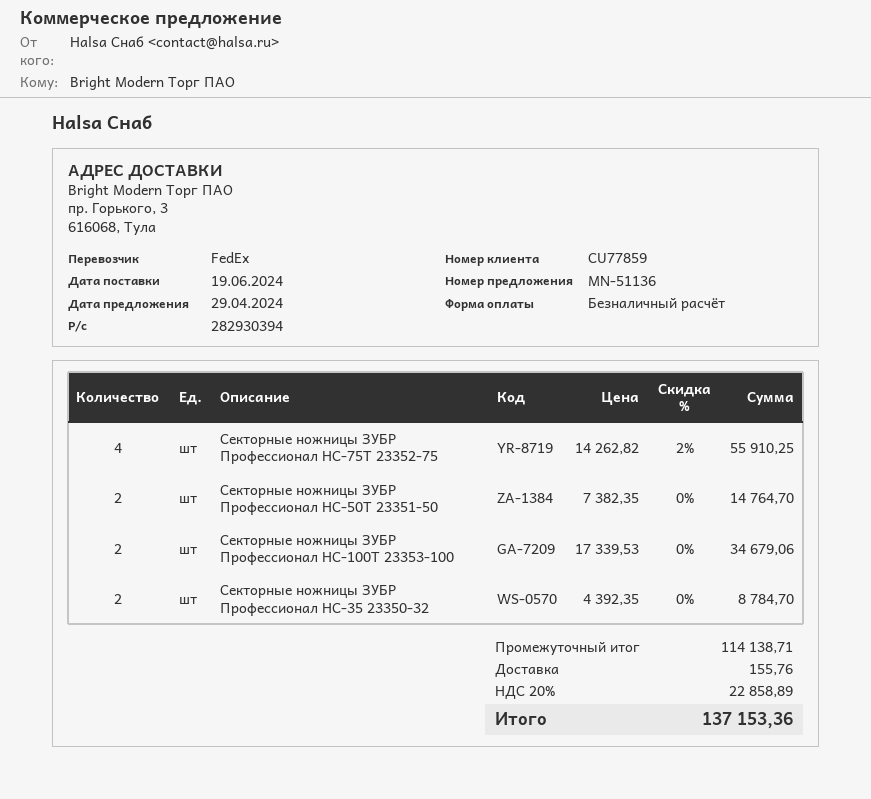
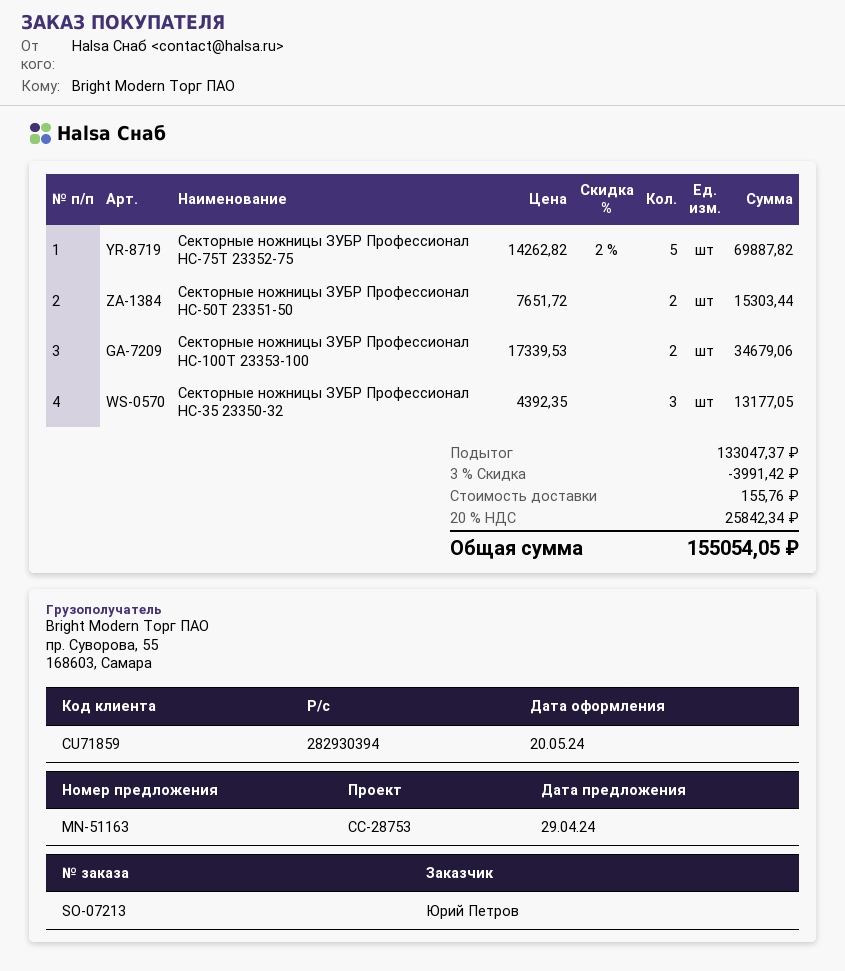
quote number: MN-51136 -> MN-51163
customer number: CU77859 -> CU71859
ship to: пр. Горького, 3, 616068, Тула -> пр. Суворова, 55, 168603, Самара
Секторные ножницы ЗУБР Профессионал НС-75T 23352-75: 4 x 14262.82 - 2% = 55910.25 -> 5 x 14262.82 - 2% = 69887.82
Секторные ножницы ЗУБР Профессионал НС-50T 23351-50: 2 x 7382.35 = 14764.70 -> 2 x 7651.72 = 15303.44
Секторные ножницы ЗУБР Профессионал НС-35 23350-32: 2 x 4392.35 = 8784.70 -> 3 x 4392.35 = 13177.05
subtotal: 114138.71 -> 133047.37
discount: none -> 3% = 3991.42
tax: 20% = 22858.89 -> 20% = 25842.34
total: 137153.36 -> 155054.05

